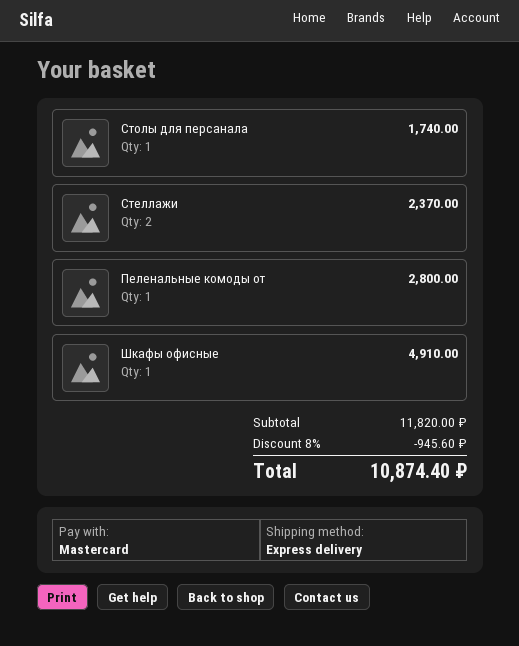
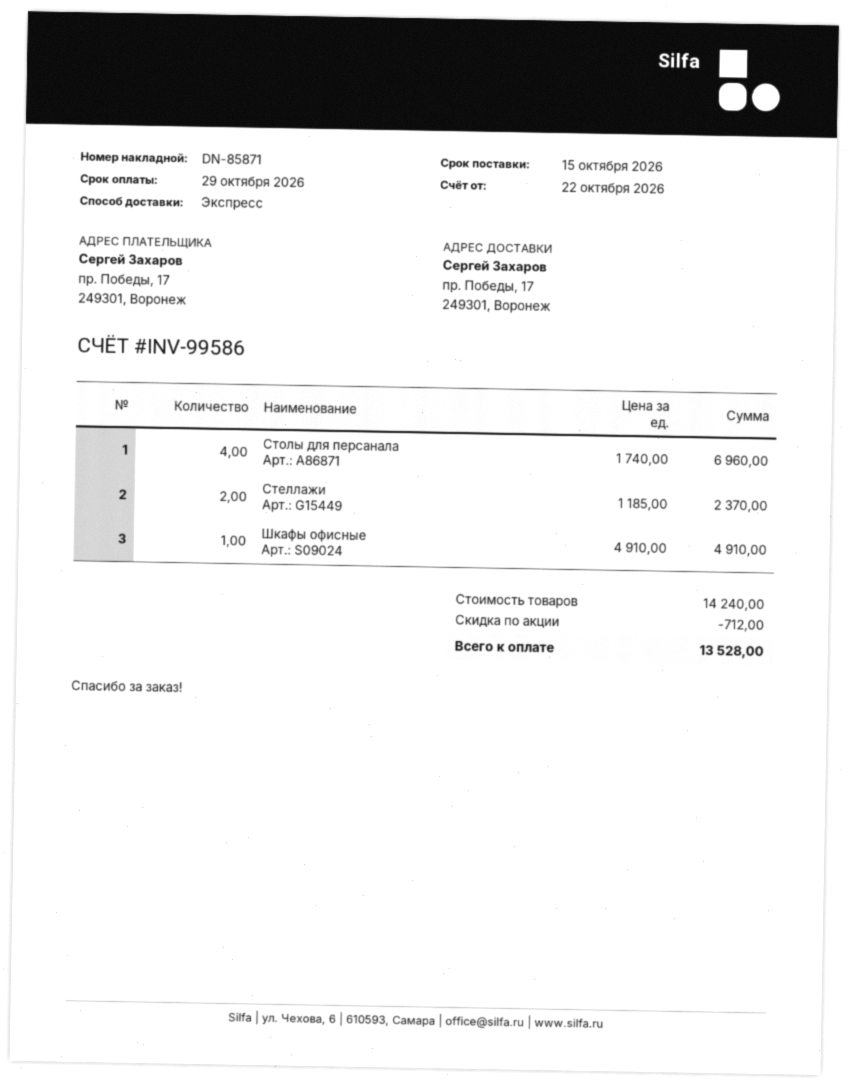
Столы для персанала: 1 for 1740.00 -> 4 for 6960.00
Пеленальные комоды от: 1 for 2800.00 -> none
subtotal: 11820.00 -> 14240.00
discount: 945.60 -> 712.00
total: 10874.40 -> 13528.00

